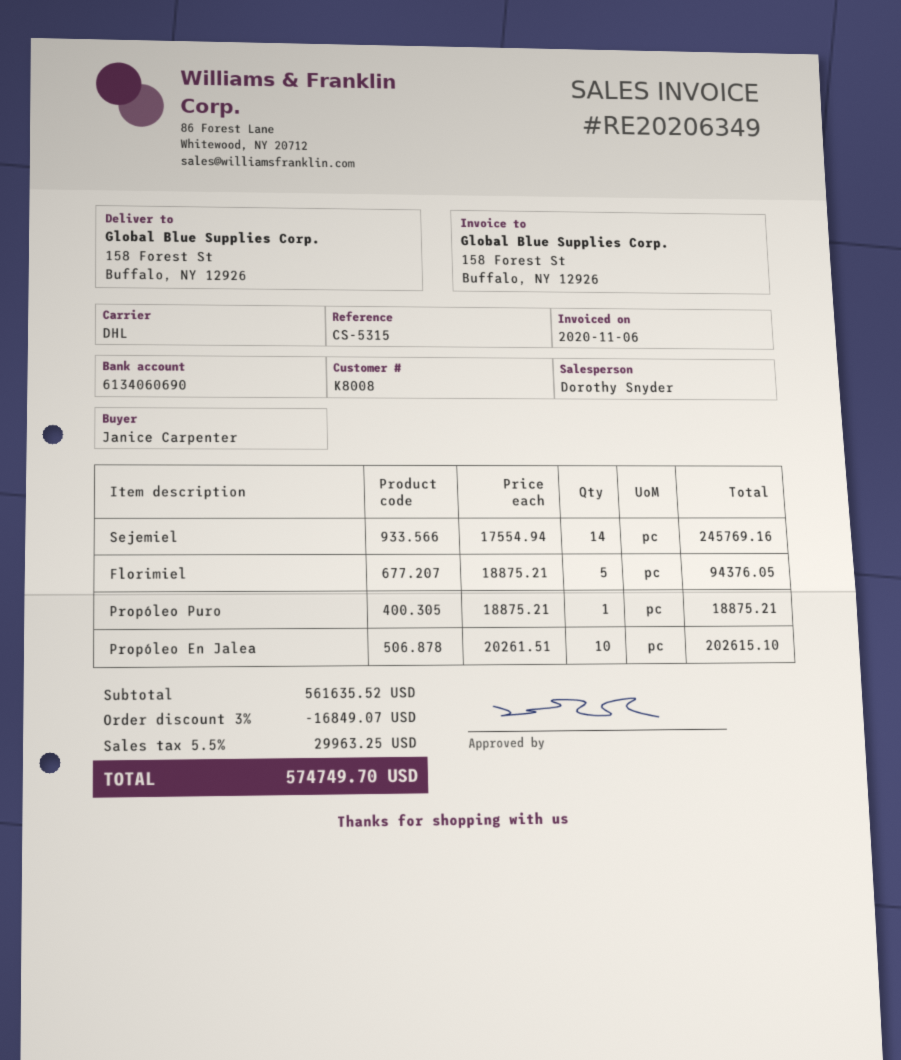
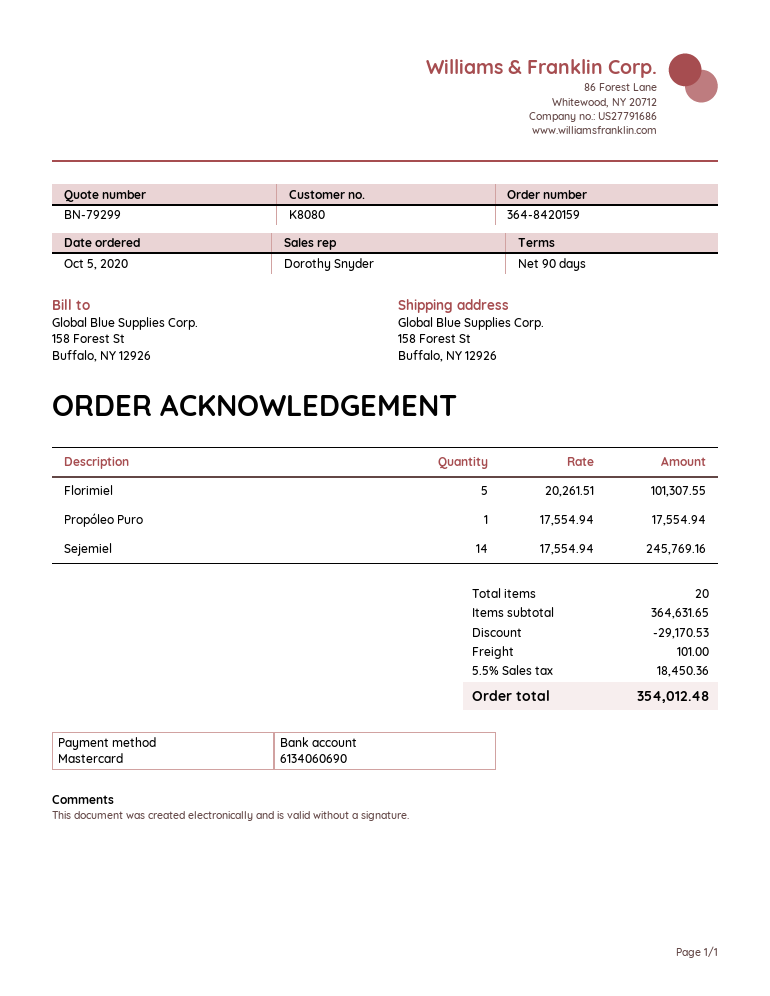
customer number: K8008 -> K8080
Florimiel: 5 x 18875.21 = 94376.05 -> 5 x 20261.51 = 101307.55
Propóleo Puro: 1 x 18875.21 = 18875.21 -> 1 x 17554.94 = 17554.94
Propóleo En Jalea: 10 x 20261.51 = 202615.10 -> none
subtotal: 561635.52 -> 364631.65
discount: 16849.07 -> 29170.53
shipping: none -> 101.00
tax: 5.5% = 29963.25 -> 5.5% = 18450.36
total: 574749.70 -> 354012.48

